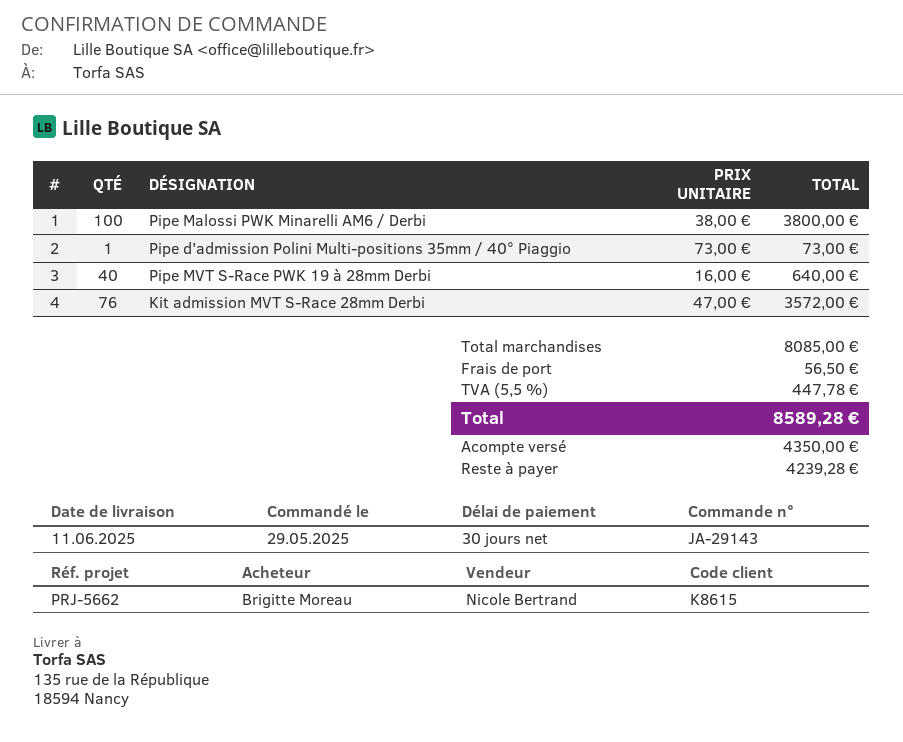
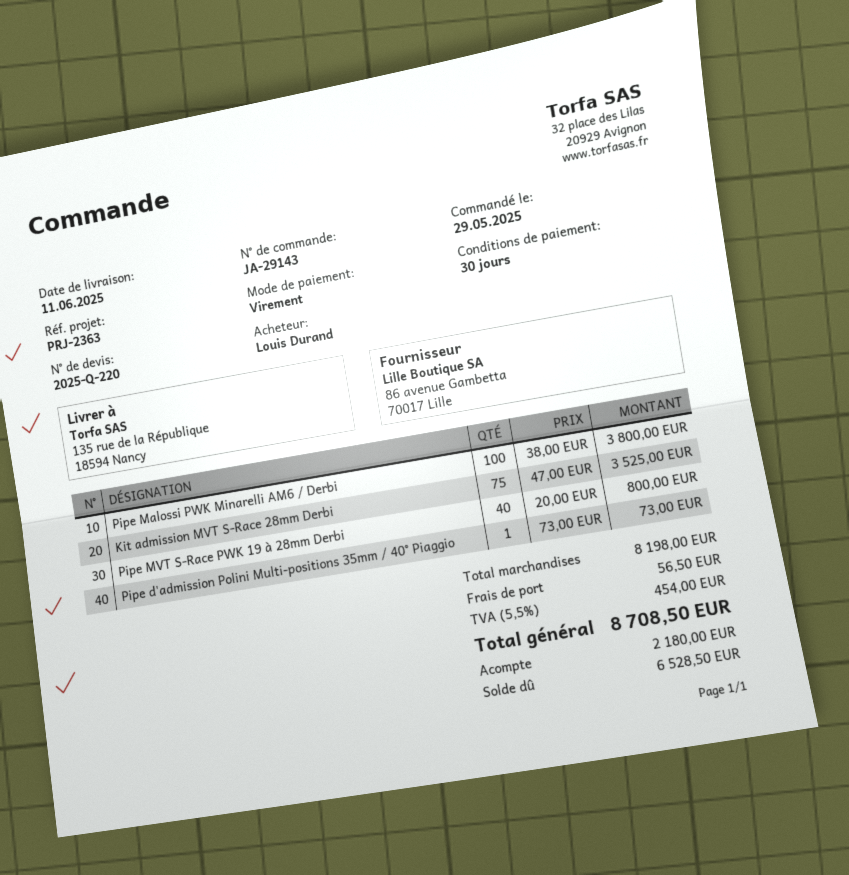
reference: PRJ-5662 -> PRJ-2363
ordered by: Brigitte Moreau -> Louis Durand
Pipe MVT S-Race PWK 19 à 28mm Derbi: 40 x 16.00 = 640.00 -> 40 x 20.00 = 800.00
Kit admission MVT S-Race 28mm Derbi: 76 x 47.00 = 3572.00 -> 75 x 47.00 = 3525.00
subtotal: 8085.00 -> 8198.00
tax: 5.5% = 447.78 -> 5.5% = 454.00
total: 8589.28 -> 8708.50
deposit: 4350.00 -> 2180.00
balance: 4239.28 -> 6528.50

